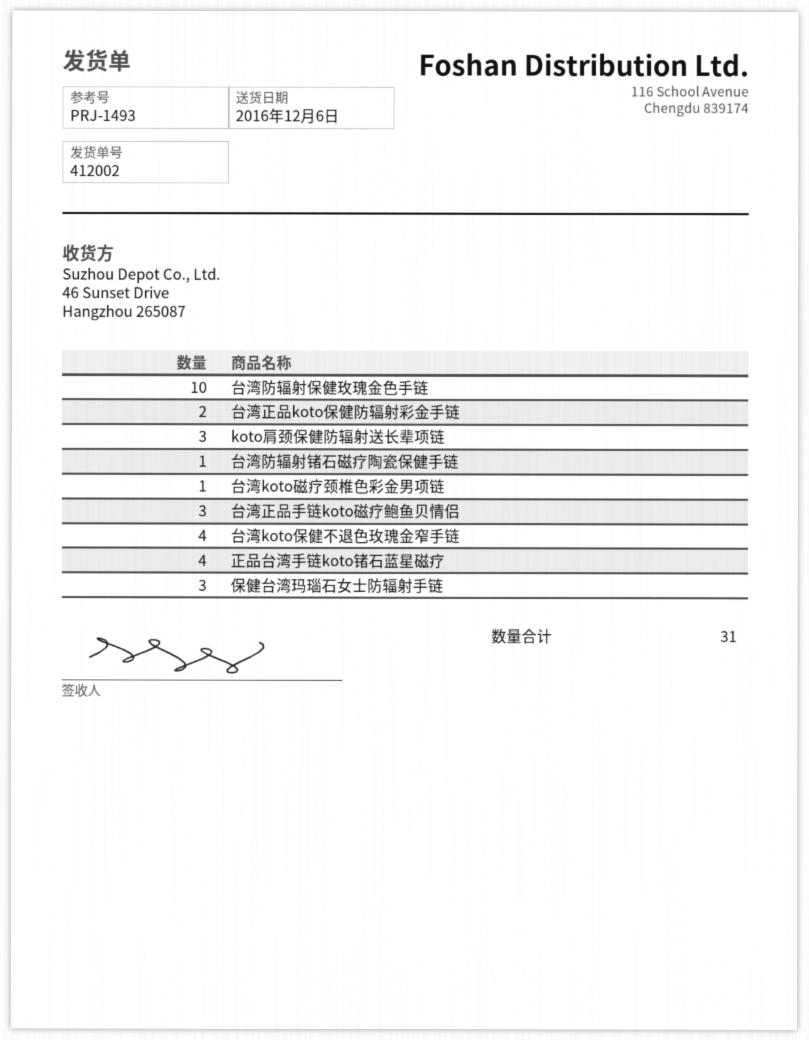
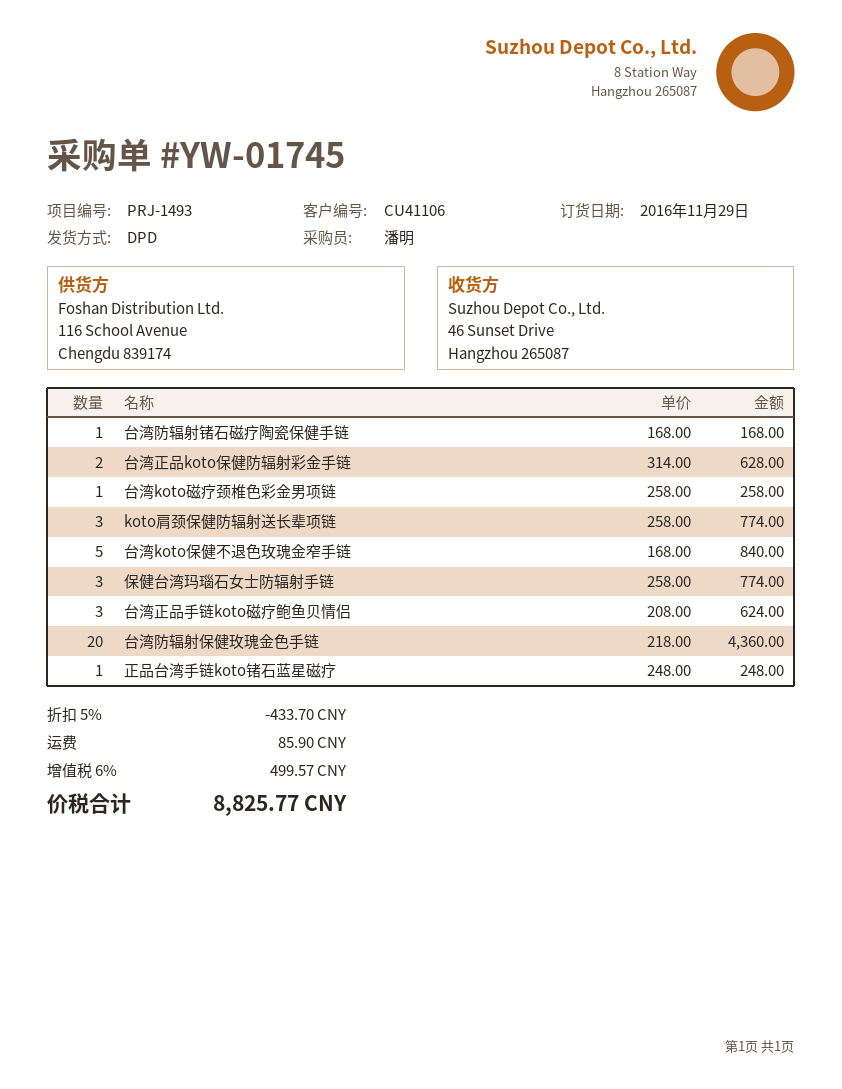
台湾防辐射保健玫瑰金色手链: 10 -> 20
台湾koto保健不退色玫瑰金窄手链: 4 -> 5
正品台湾手链koto锗石蓝星磁疗: 4 -> 1

